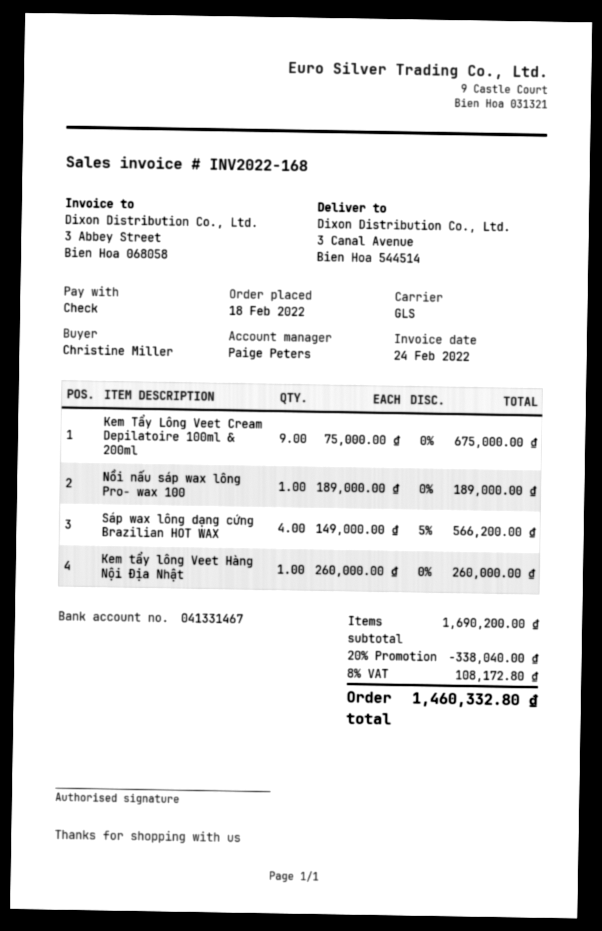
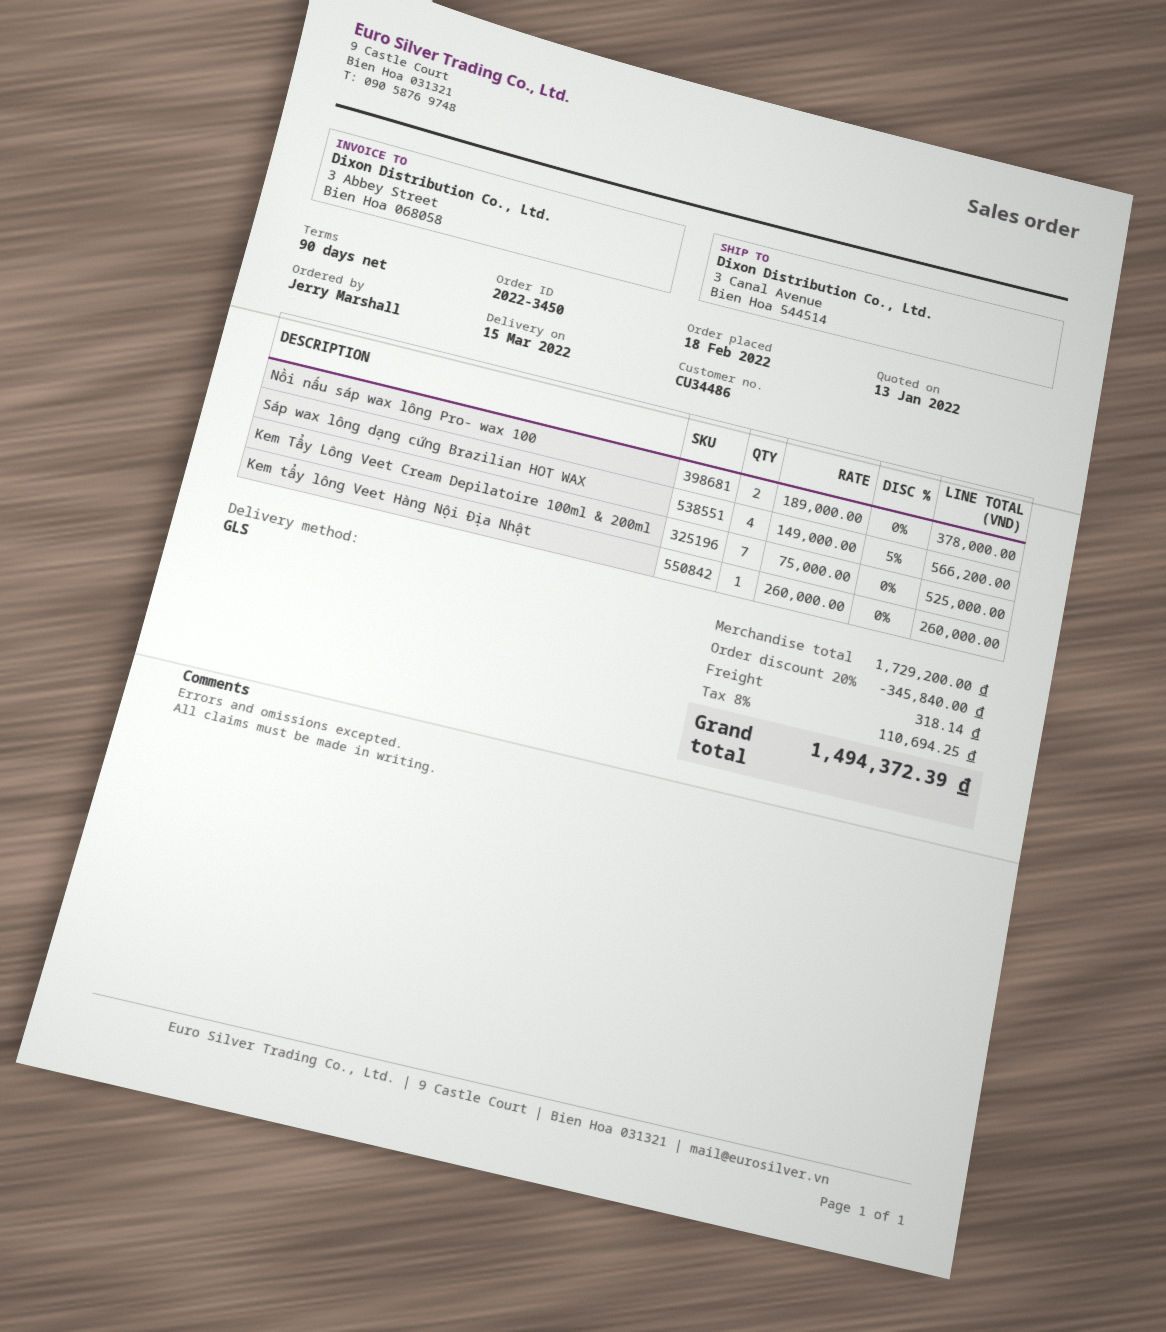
ordered by: Christine Miller -> Jerry Marshall
Kem Tẩy Lông Veet Cream Depilatoire 100ml & 200ml: 9 x 75000.00 = 675000.00 -> 7 x 75000.00 = 525000.00
Nồi nấu sáp wax lông Pro- wax 100: 1 x 189000.00 = 189000.00 -> 2 x 189000.00 = 378000.00
subtotal: 1690200.00 -> 1729200.00
discount: 20% = 338040.00 -> 20% = 345840.00
shipping: none -> 318.14
tax: 8% = 108172.80 -> 8% = 110694.25
total: 1460332.80 -> 1494372.39

